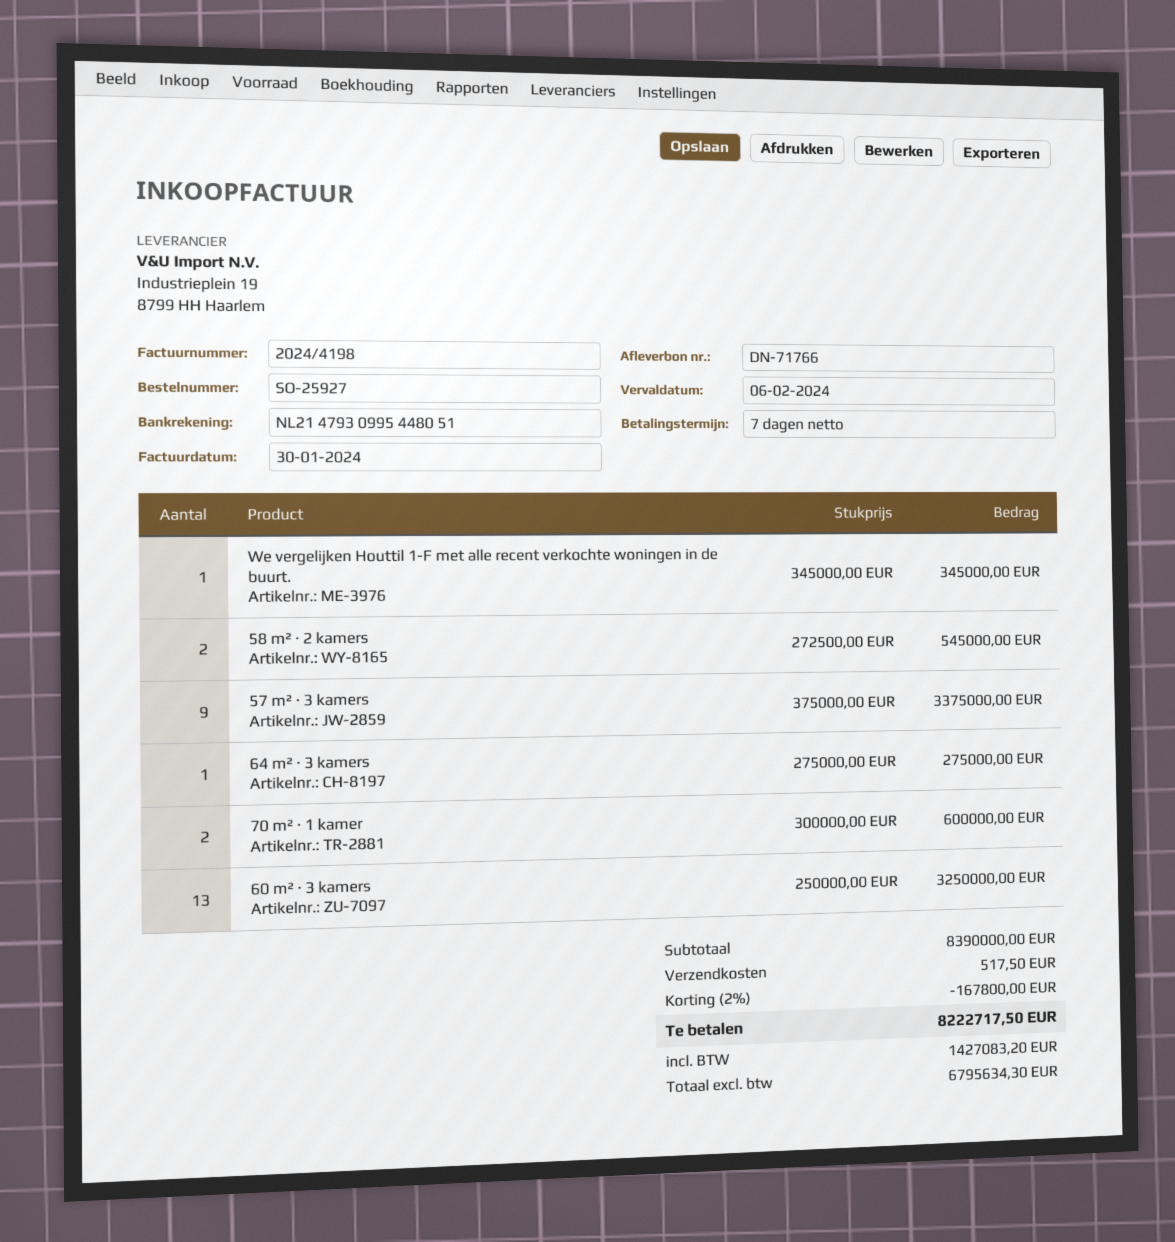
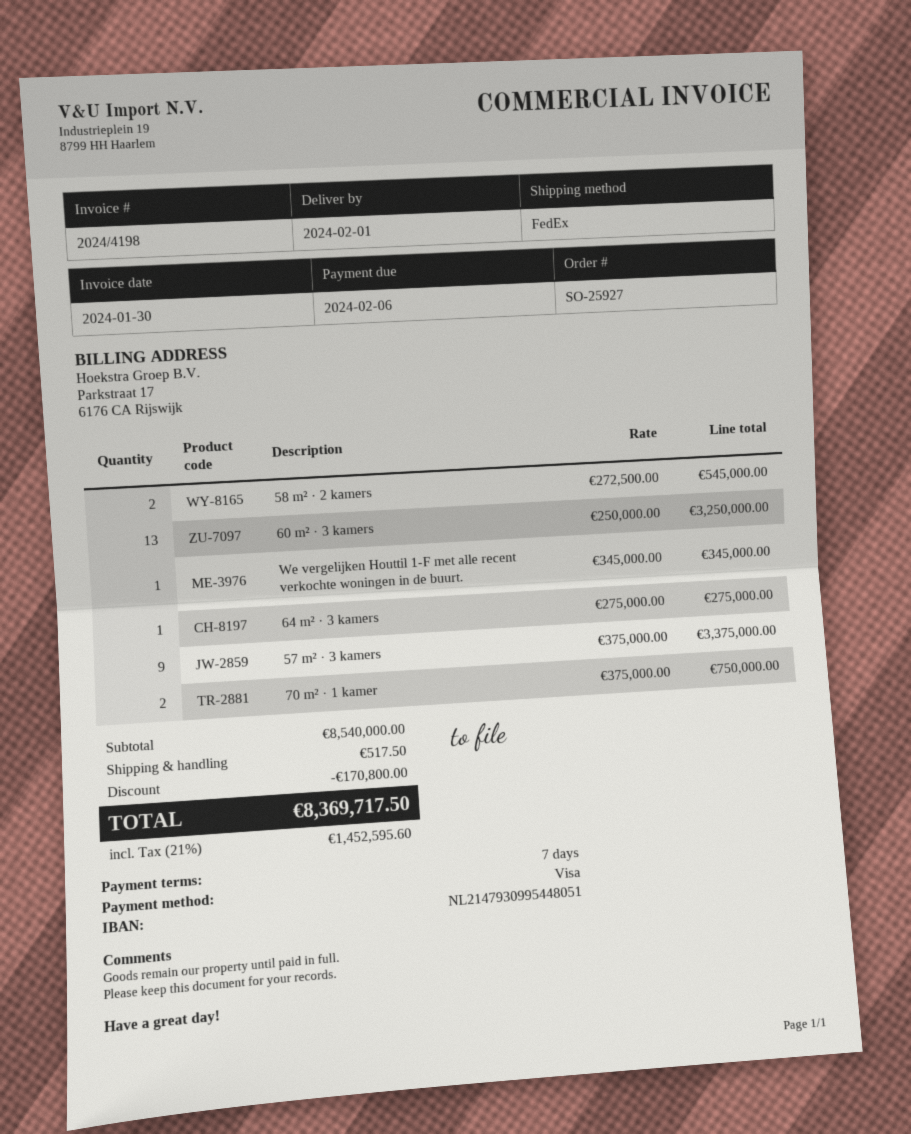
70 m² · 1 kamer: 2 x 300000.00 = 600000.00 -> 2 x 375000.00 = 750000.00
subtotal: 8390000.00 -> 8540000.00
discount: 167800.00 -> 170800.00
tax: 1427083.20 -> 1452595.60
total: 8222717.50 -> 8369717.50

